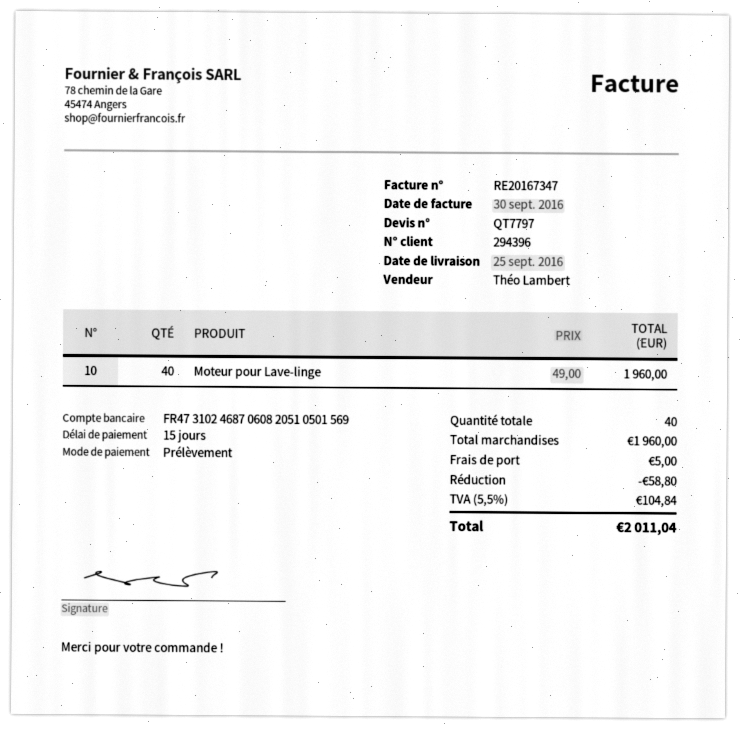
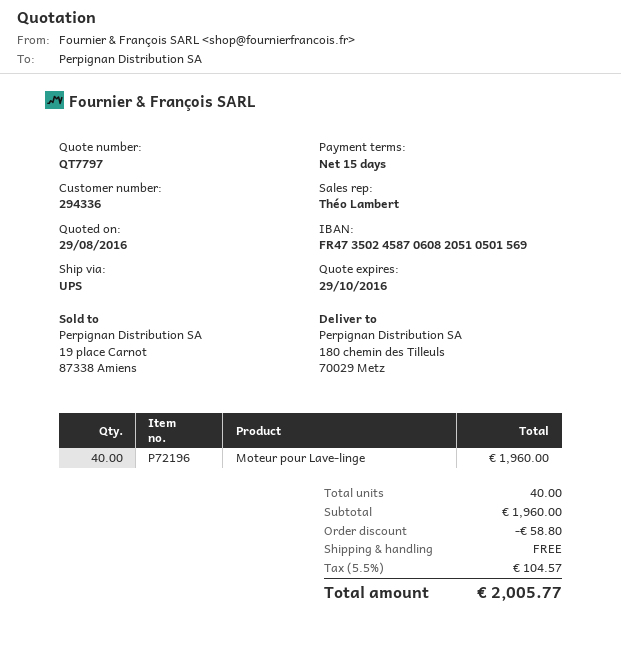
customer number: 294396 -> 294336
bank account: FR4731024687060820510501569 -> FR4735024587060820510501569
shipping: 5.00 -> 0.00
tax: 5.5% = 104.84 -> 5.5% = 104.57
total: 2011.04 -> 2005.77

